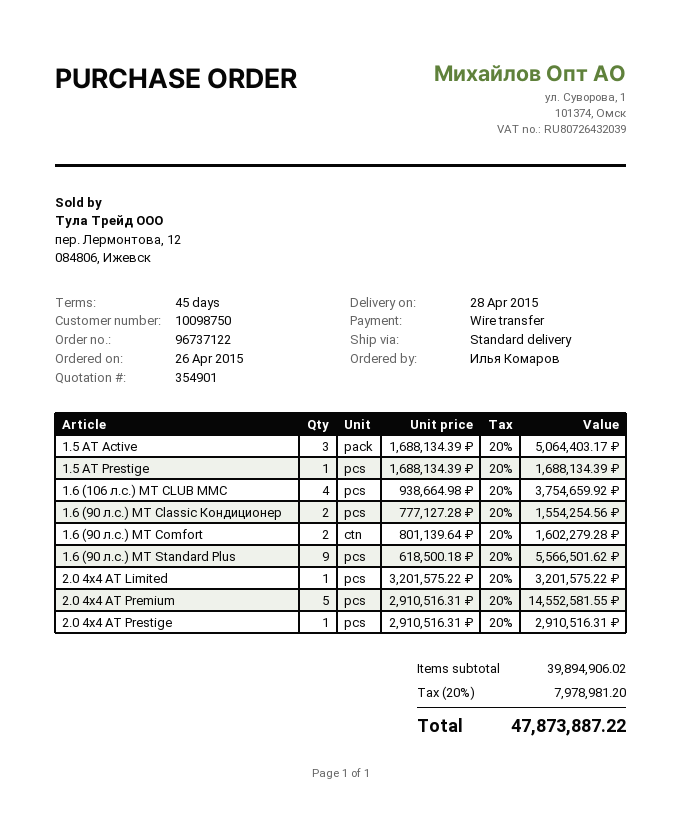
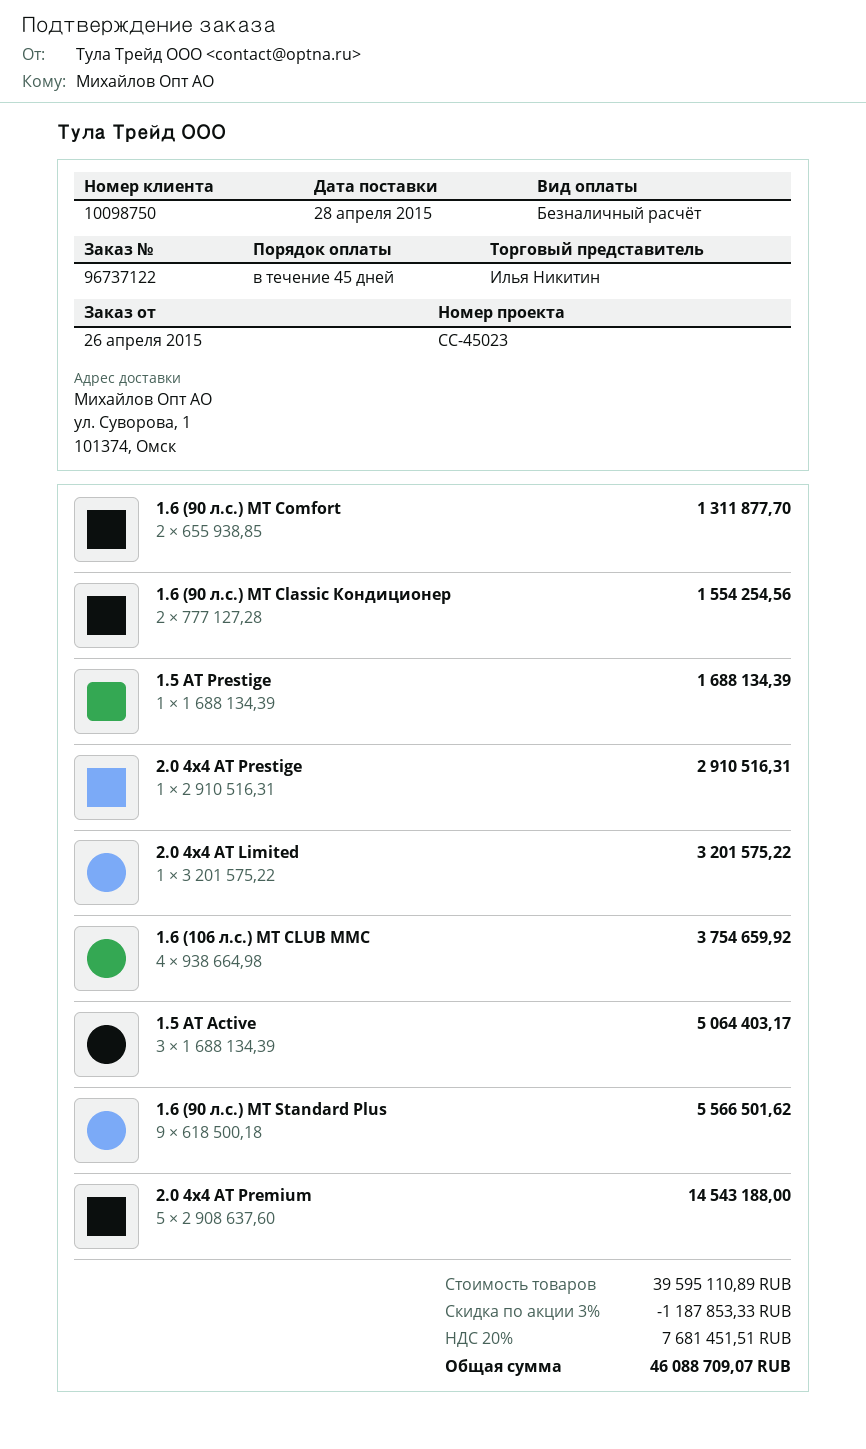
1.6 (90 л.с.) MT Comfort: 2 x 801139.64 = 1602279.28 -> 2 x 655938.85 = 1311877.70
2.0 4x4 AT Premium: 5 x 2910516.31 = 14552581.55 -> 5 x 2908637.60 = 14543188.00
subtotal: 39894906.02 -> 39595110.89
discount: none -> 3% = 1187853.33
tax: 20% = 7978981.20 -> 20% = 7681451.51
total: 47873887.22 -> 46088709.07

